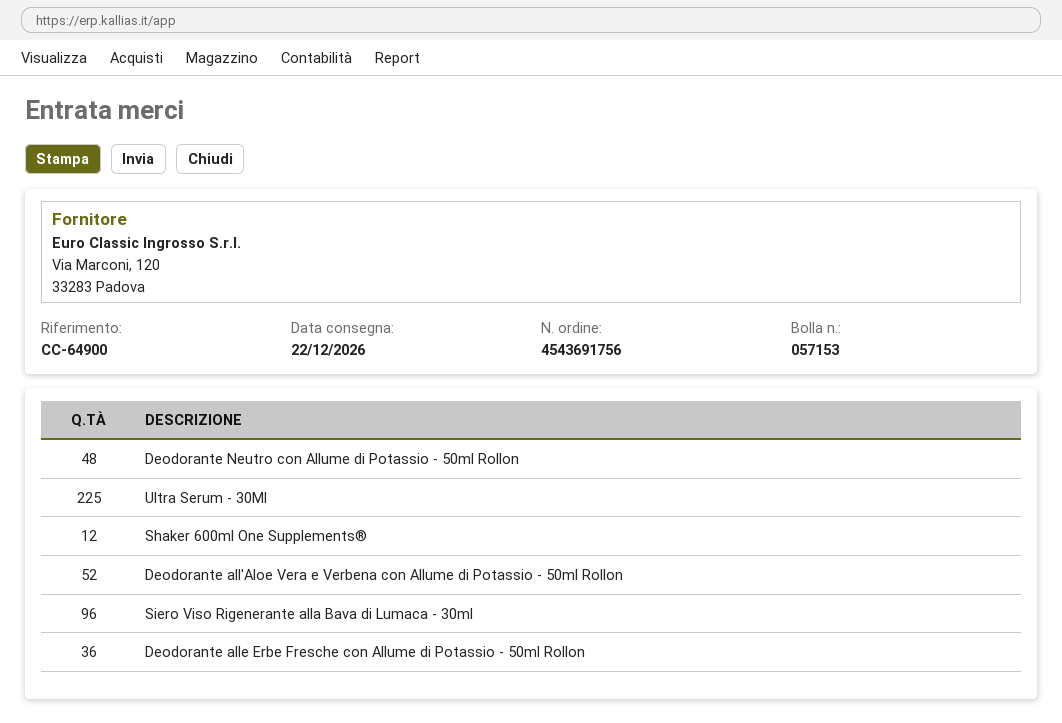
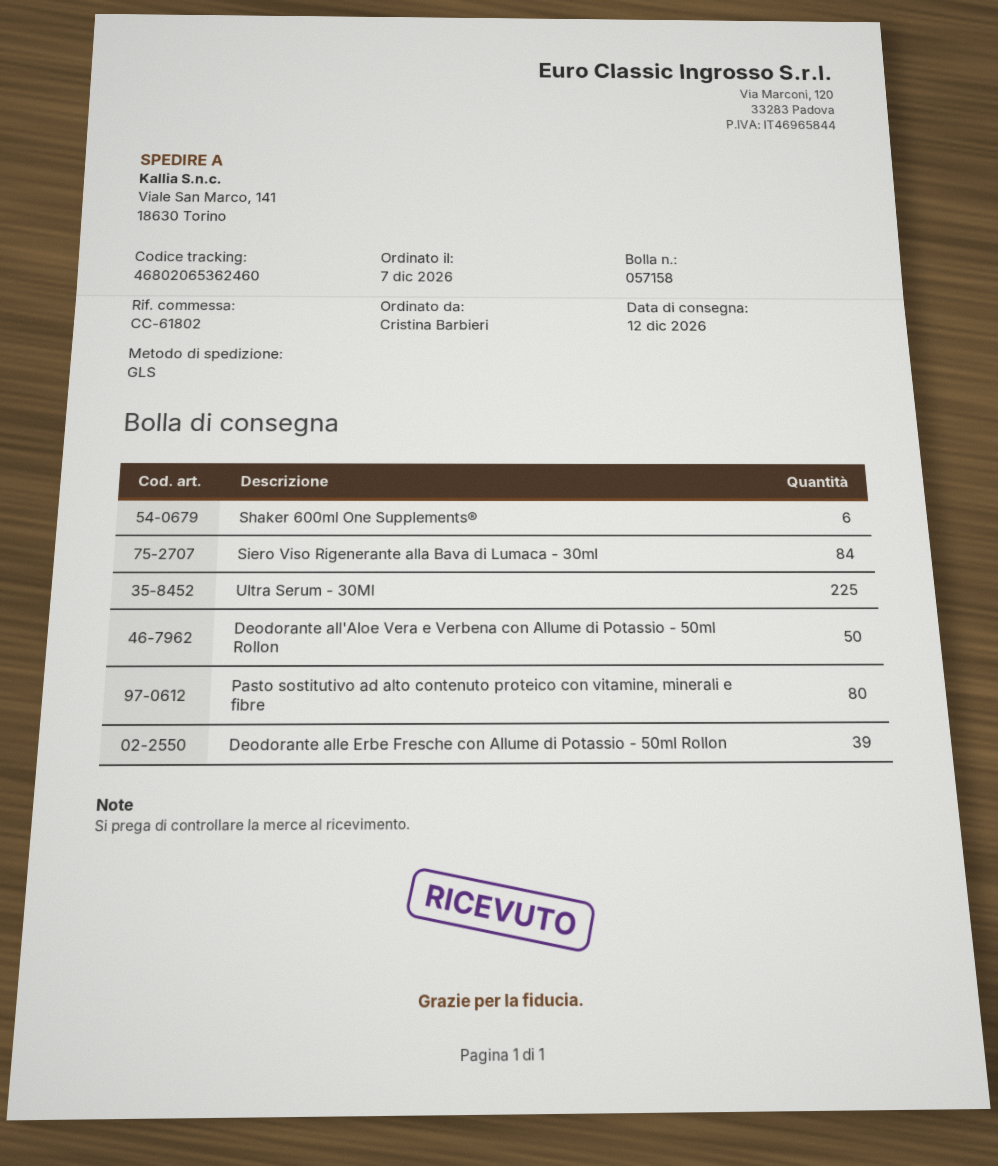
delivery note number: 057153 -> 057158
delivery date: 2026-12-22 -> 2026-12-12
reference: CC-64900 -> CC-61802
Deodorante Neutro con Allume di Potassio - 50ml Rollon: 48 -> none
Shaker 600ml One Supplements®: 12 -> 6
Deodorante all'Aloe Vera e Verbena con Allume di Potassio - 50ml Rollon: 52 -> 50
Siero Viso Rigenerante alla Bava di Lumaca - 30ml: 96 -> 84
Deodorante alle Erbe Fresche con Allume di Potassio - 50ml Rollon: 36 -> 39
Pasto sostitutivo ad alto contenuto proteico con vitamine, minerali e fibre: none -> 80

